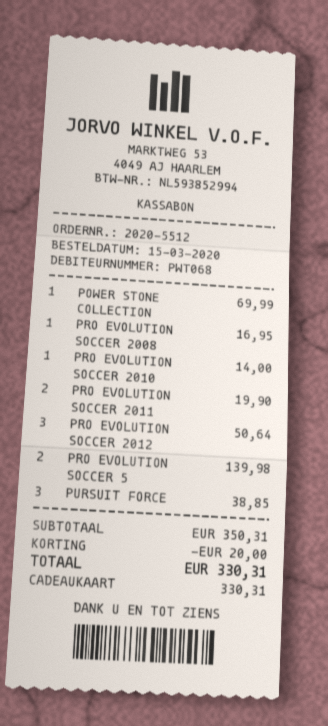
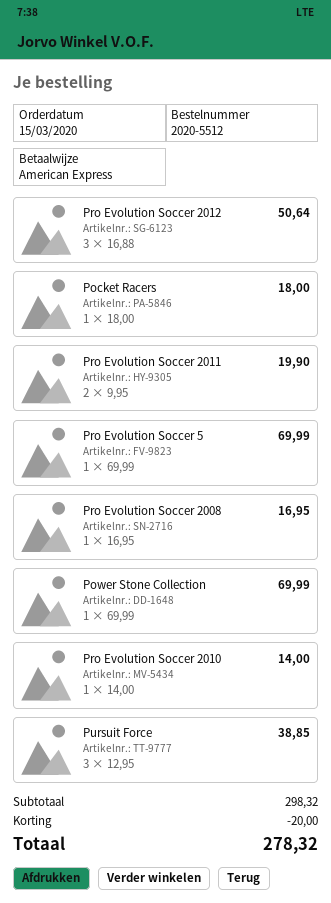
payment method: gift card -> American Express
PRO EVOLUTION SOCCER 5: 2 for 139.98 -> 1 for 69.99
Pocket Racers: none -> 1 for 18.00
subtotal: 350.31 -> 298.32
total: 330.31 -> 278.32

